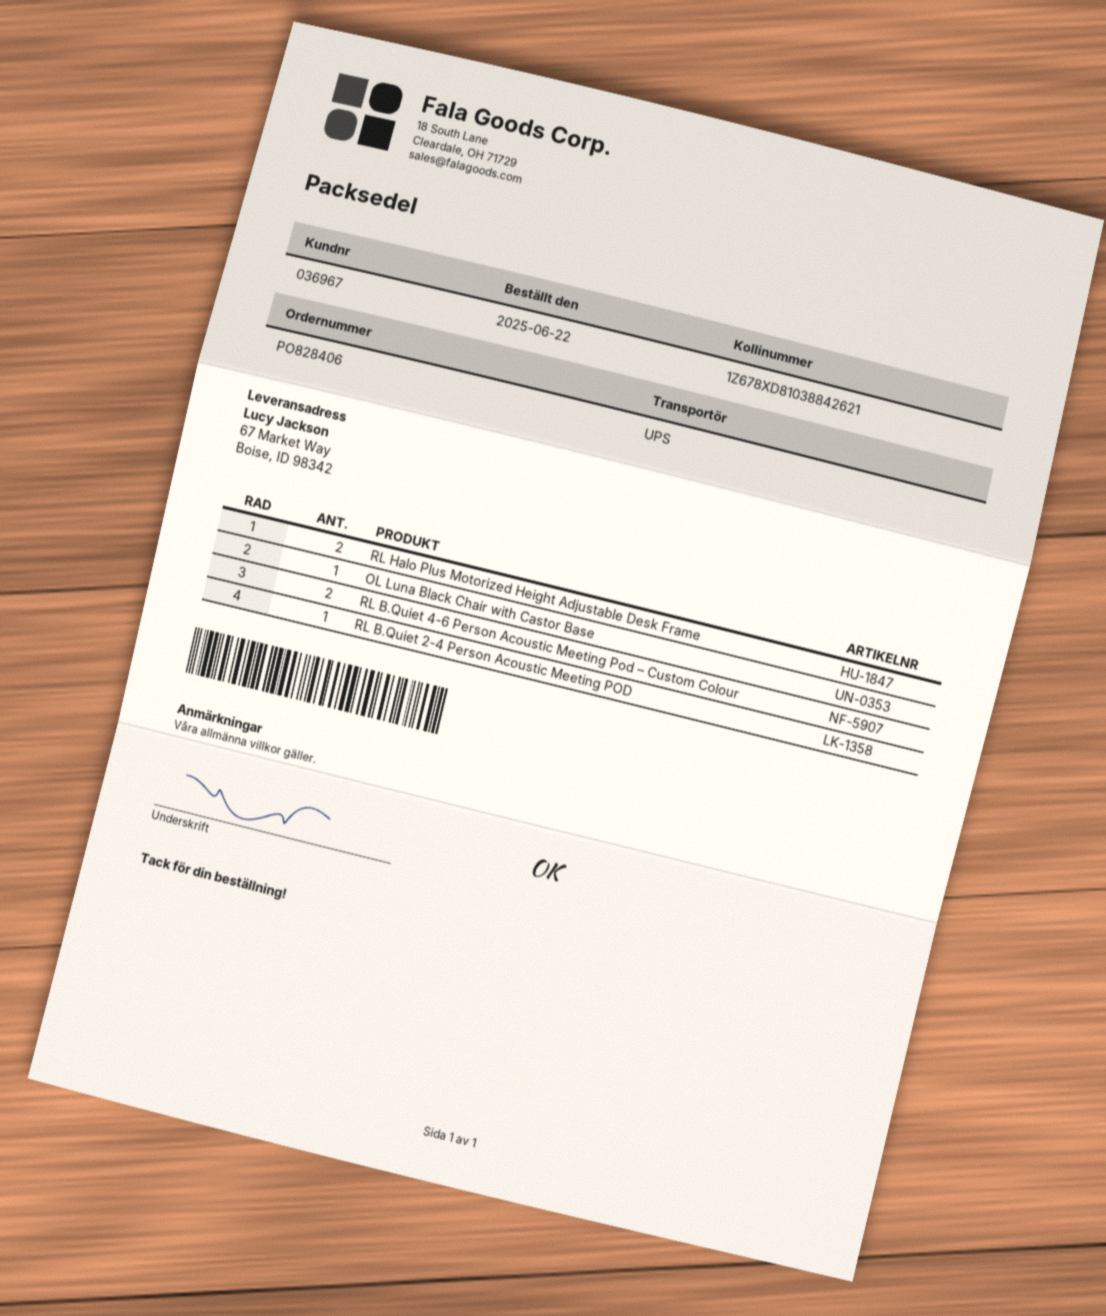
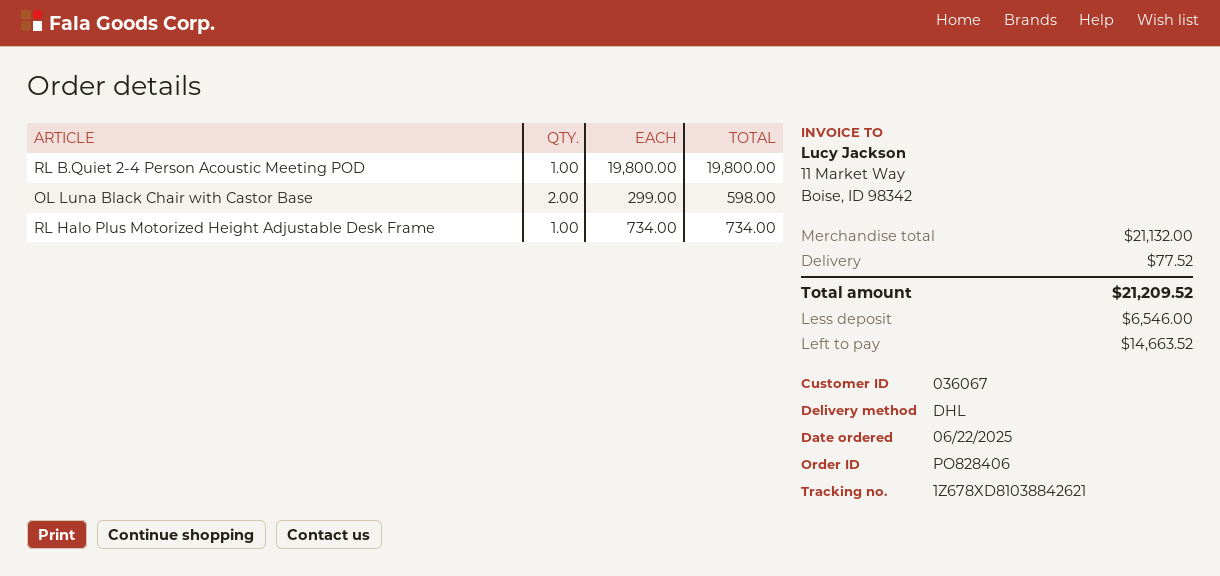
customer number: 036967 -> 036067
shipping method: UPS -> DHL
RL Halo Plus Motorized Height Adjustable Desk Frame: 2 -> 1
OL Luna Black Chair with Castor Base: 1 -> 2
RL B.Quiet 4-6 Person Acoustic Meeting Pod – Custom Colour: 2 -> none

